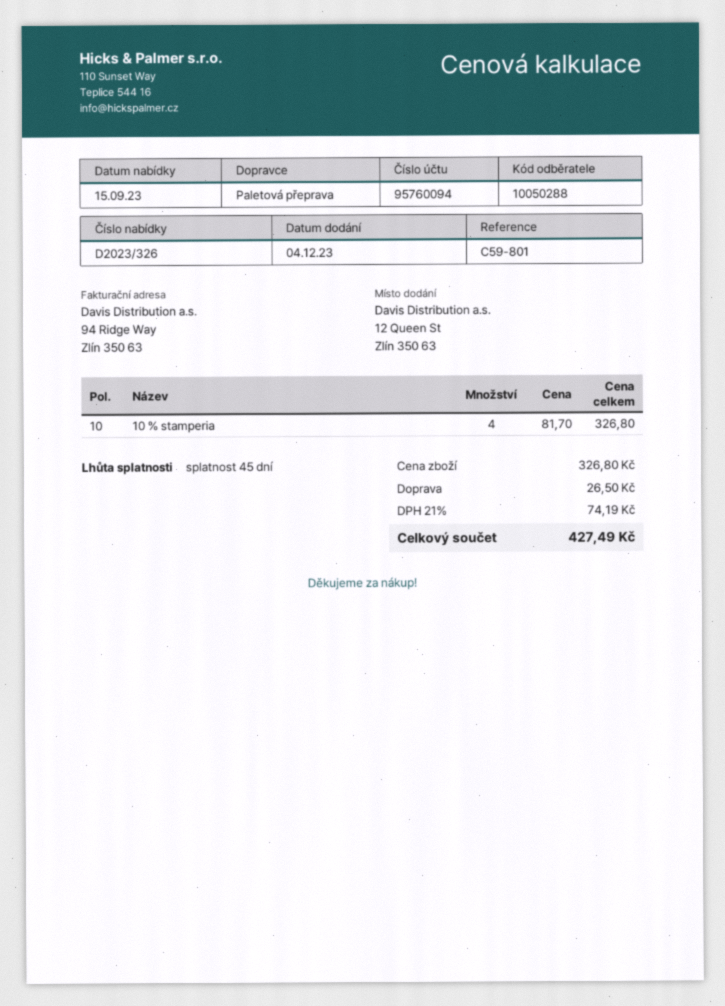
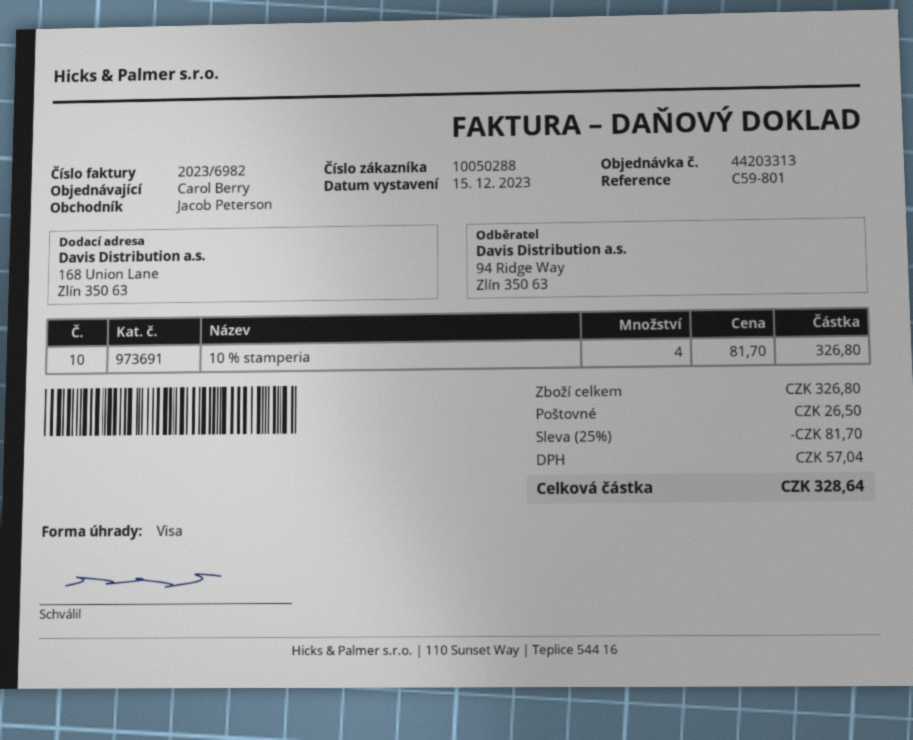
ship to: 12 Queen St, Zlín 350 63 -> 168 Union Lane, Zlín 350 63
discount: none -> 25% = 81.70
tax: 74.19 -> 57.04
total: 427.49 -> 328.64

